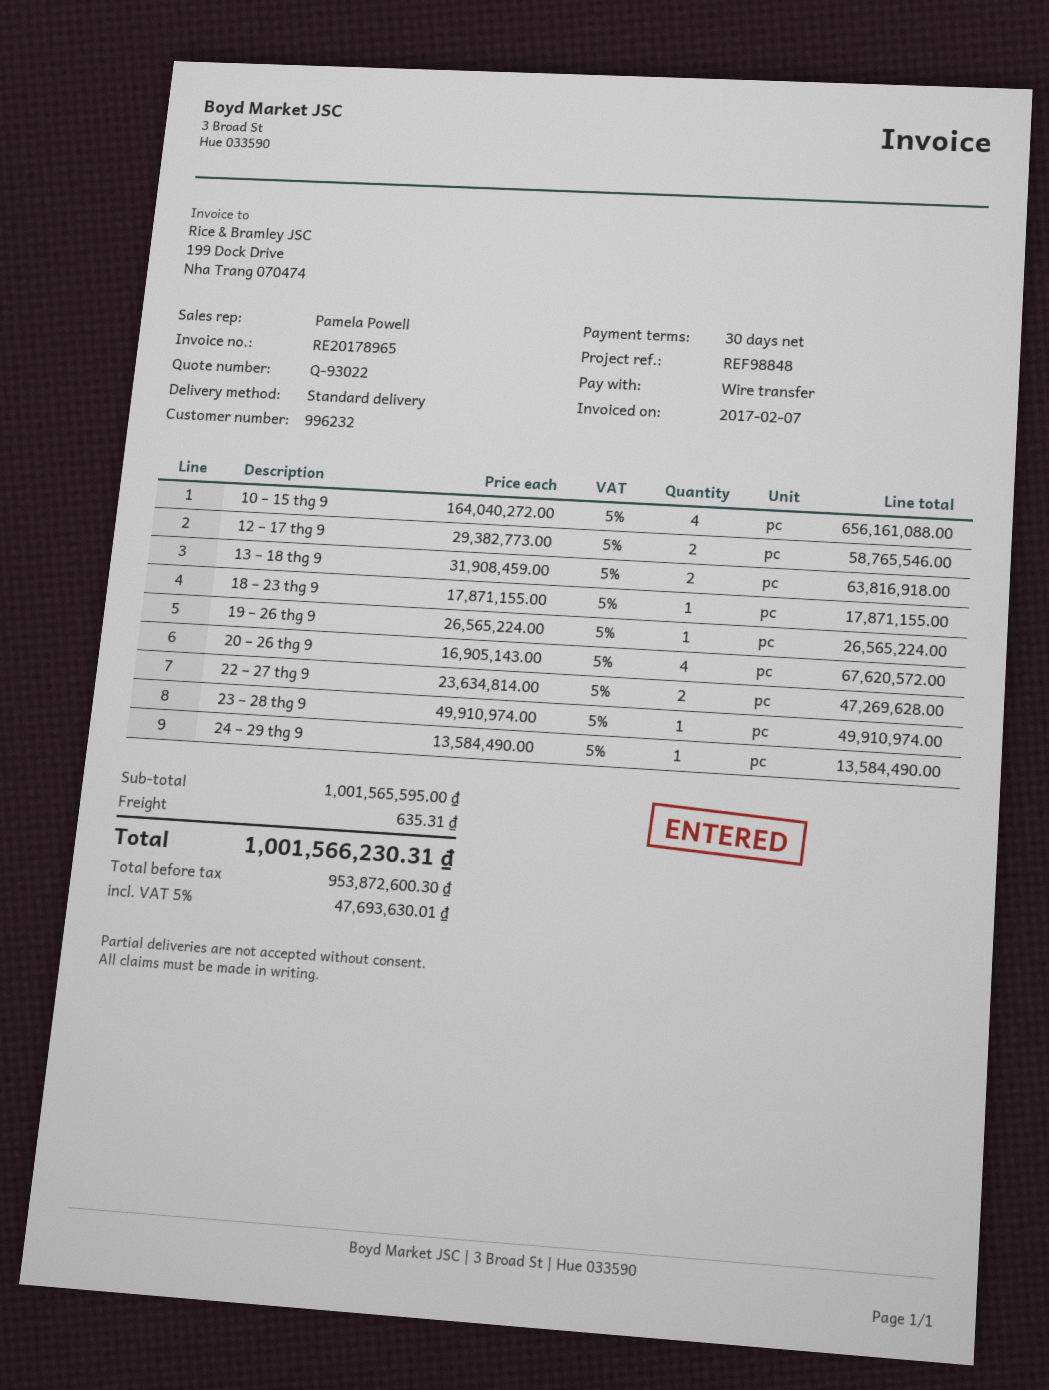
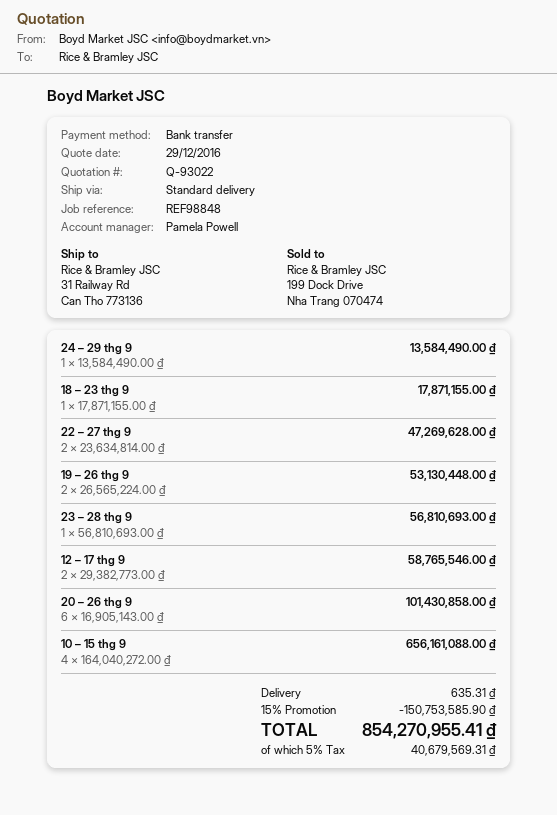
13 – 18 thg 9: 2 x 31908459.00 = 63816918.00 -> none
19 – 26 thg 9: 1 x 26565224.00 = 26565224.00 -> 2 x 26565224.00 = 53130448.00
20 – 26 thg 9: 4 x 16905143.00 = 67620572.00 -> 6 x 16905143.00 = 101430858.00
23 – 28 thg 9: 1 x 49910974.00 = 49910974.00 -> 1 x 56810693.00 = 56810693.00
discount: none -> 15% = 150753585.90
tax: 5% = 47693630.01 -> 5% = 40679569.31
total: 1001566230.31 -> 854270955.41

